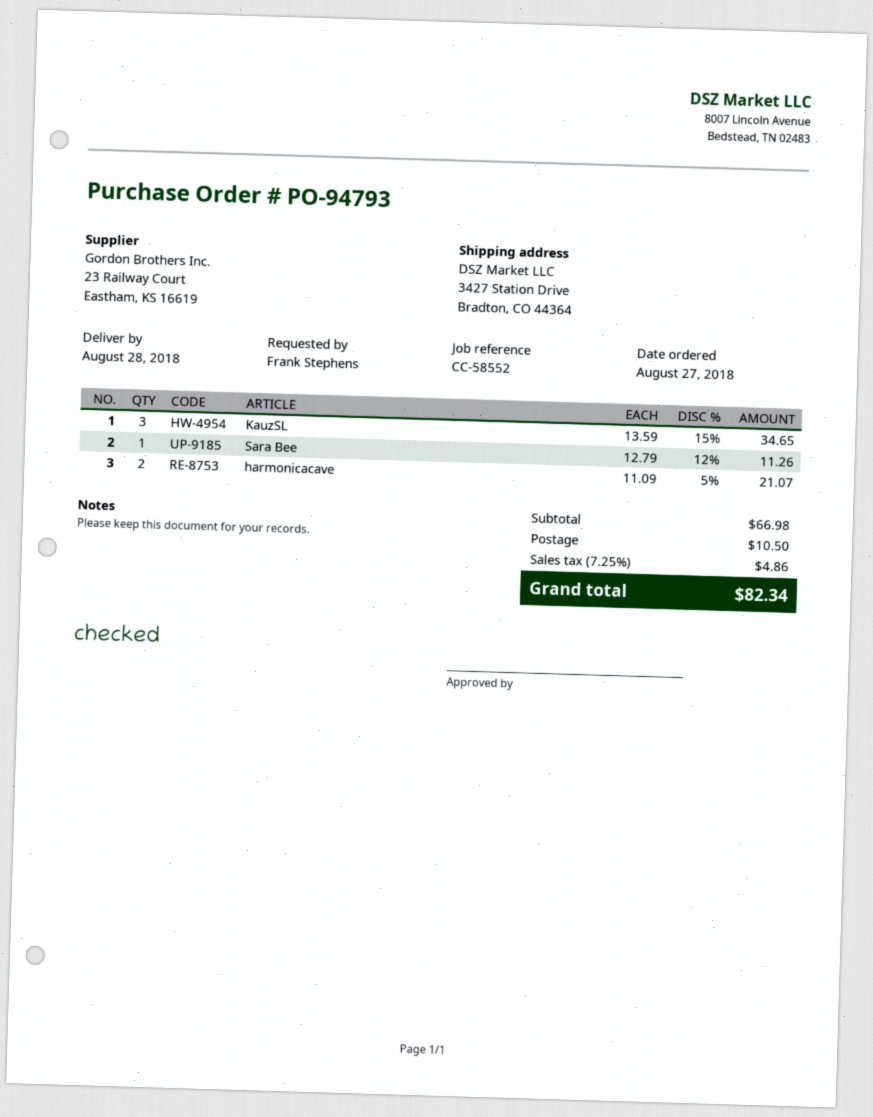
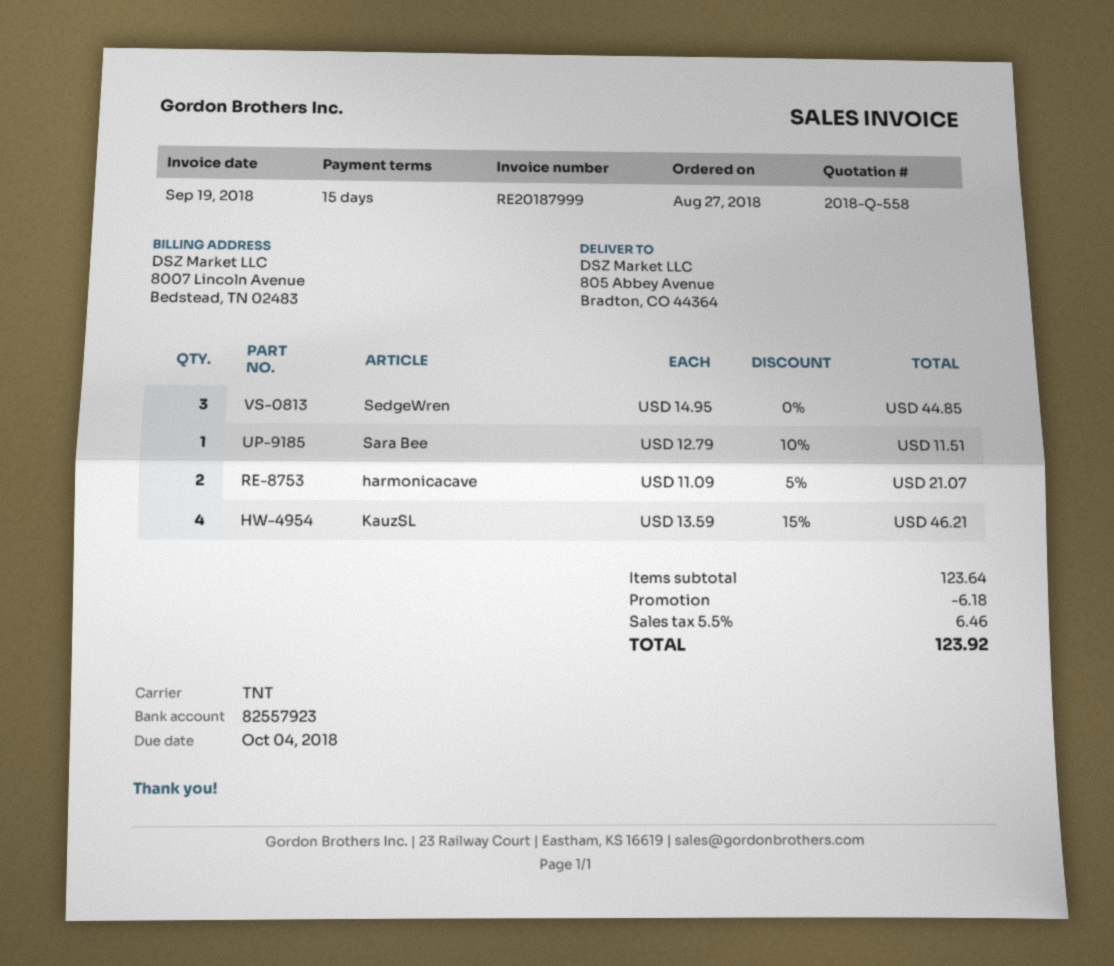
ship to: 3427 Station Drive, Bradton, CO 44364 -> 805 Abbey Avenue, Bradton, CO 44364
KauzSL: 3 x 13.59 - 15% = 34.65 -> 4 x 13.59 - 15% = 46.21
Sara Bee: 1 x 12.79 - 12% = 11.26 -> 1 x 12.79 - 10% = 11.51
SedgeWren: none -> 3 x 14.95 = 44.85
subtotal: 66.98 -> 123.64
discount: none -> 6.18
shipping: 10.50 -> none
tax: 7.25% = 4.86 -> 5.5% = 6.46
total: 82.34 -> 123.92

